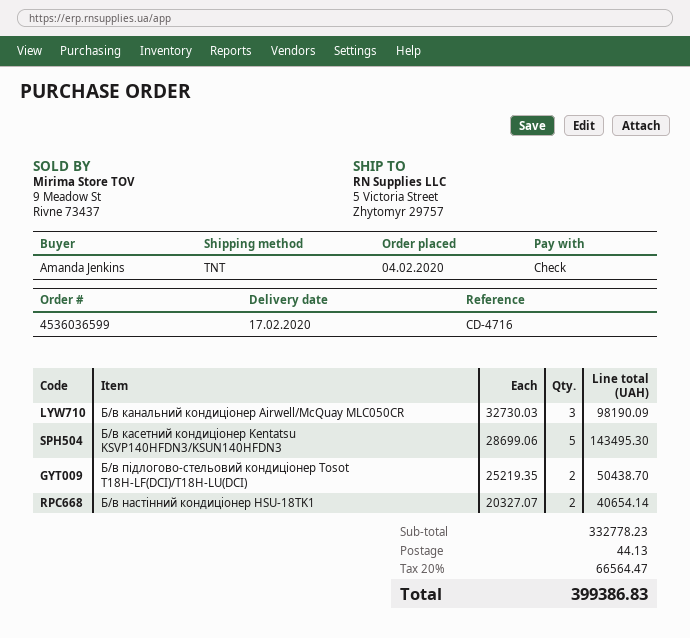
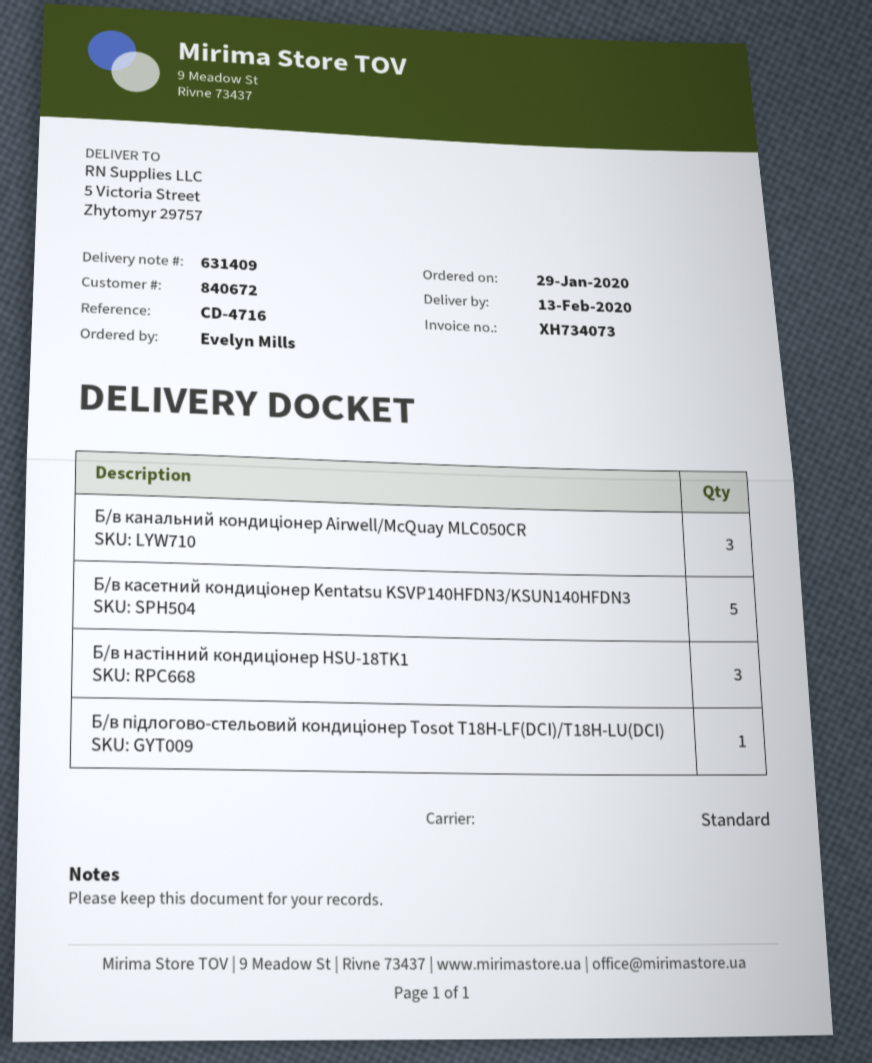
order date: 2020-02-04 -> 2020-01-29
delivery date: 2020-02-17 -> 2020-02-13
ordered by: Amanda Jenkins -> Evelyn Mills
shipping method: TNT -> standard
Б/в підлогово-стельовий кондиціонер Tosot T18H-LF(DCI)/T18H-LU(DCI): 2 -> 1
Б/в настінний кондиціонер HSU-18TK1: 2 -> 3

